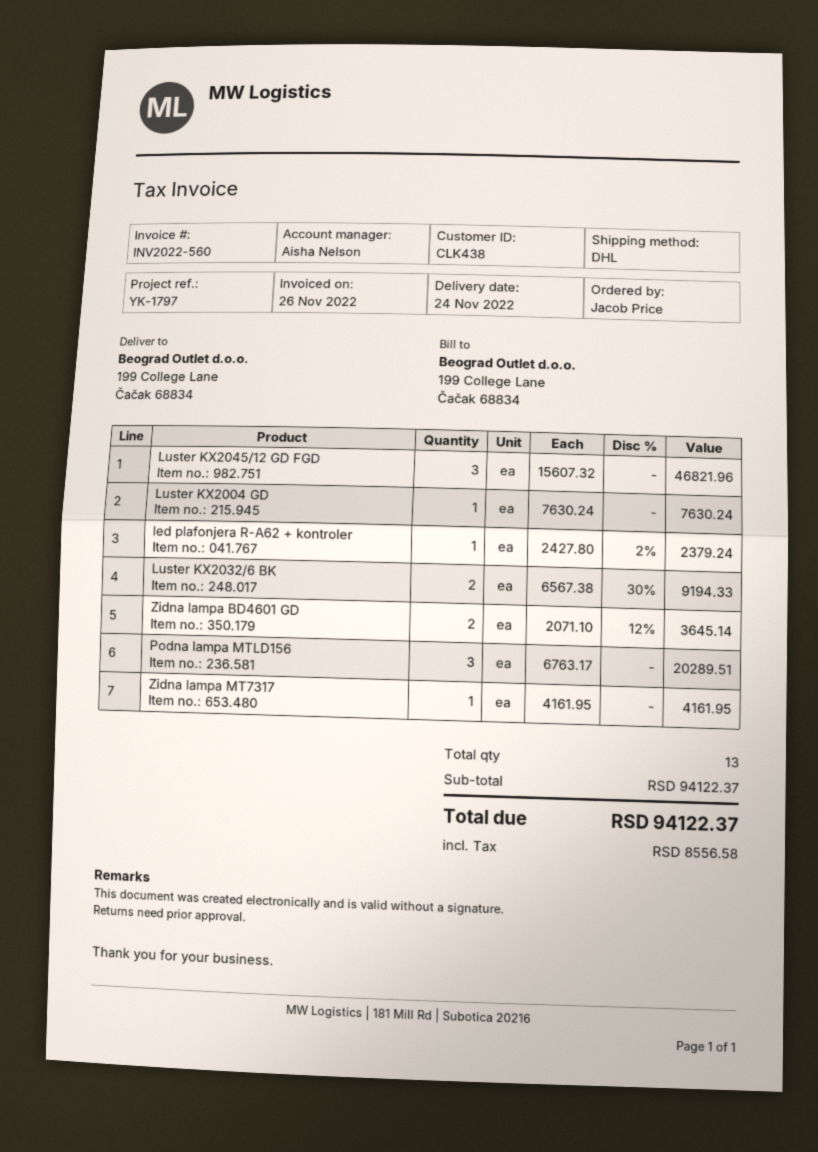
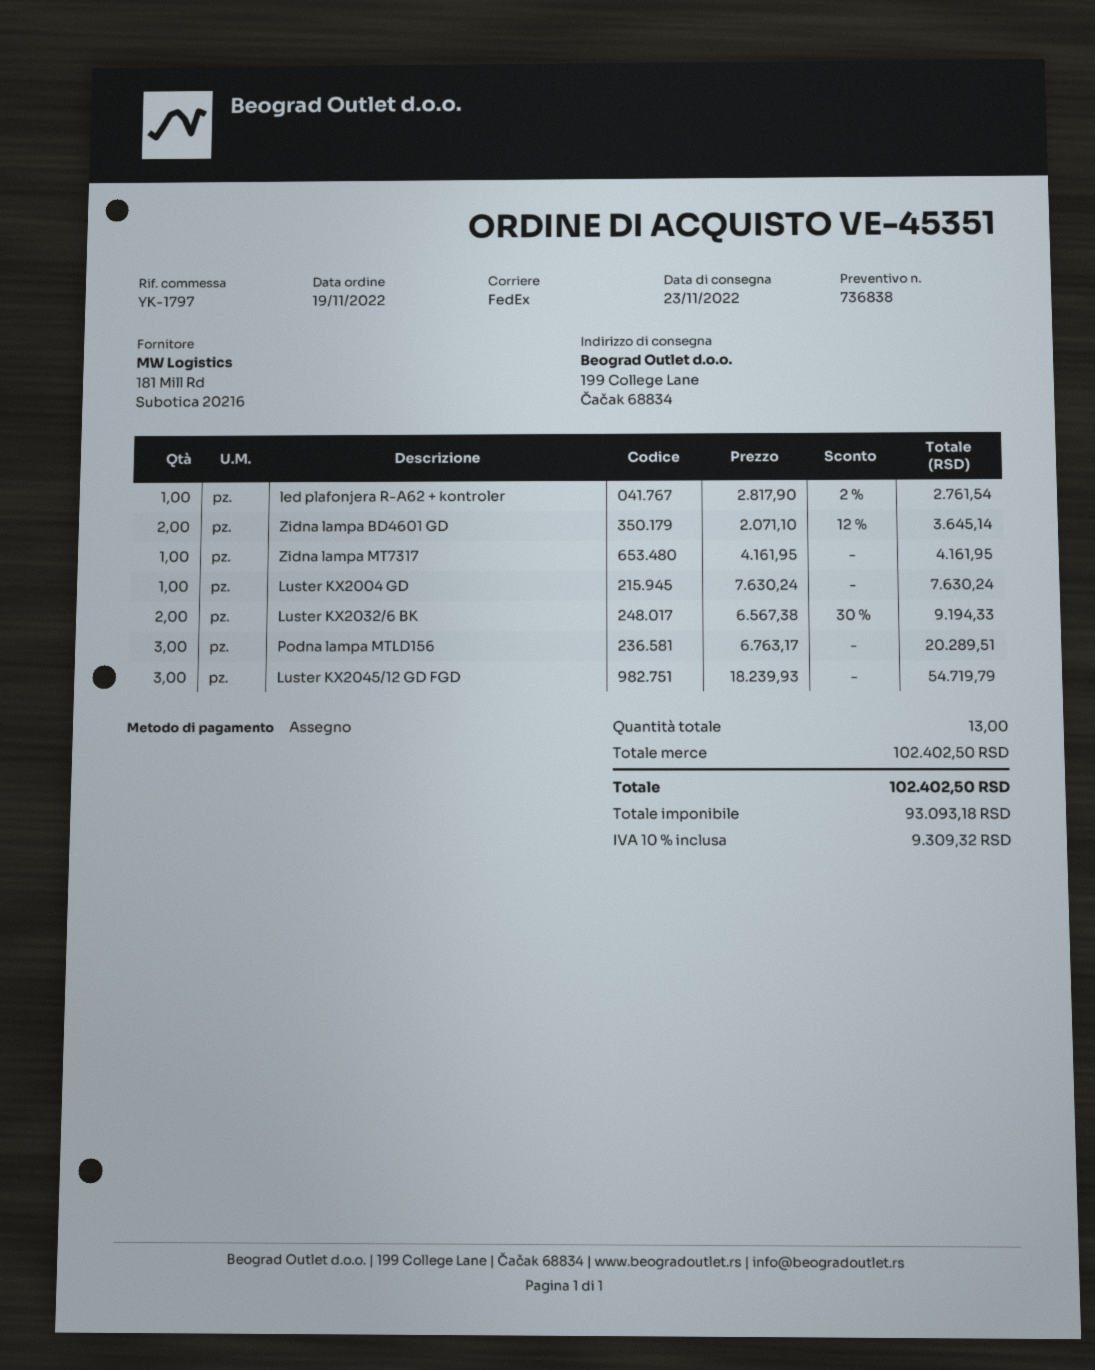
delivery date: 2022-11-24 -> 2022-11-23
shipping method: DHL -> FedEx
Luster KX2045/12 GD FGD: 3 x 15607.32 = 46821.96 -> 3 x 18239.93 = 54719.79
led plafonjera R-A62 + kontroler: 1 x 2427.80 - 2% = 2379.24 -> 1 x 2817.90 - 2% = 2761.54
subtotal: 94122.37 -> 102402.50
tax: 8556.58 -> 9309.32
total: 94122.37 -> 102402.50

